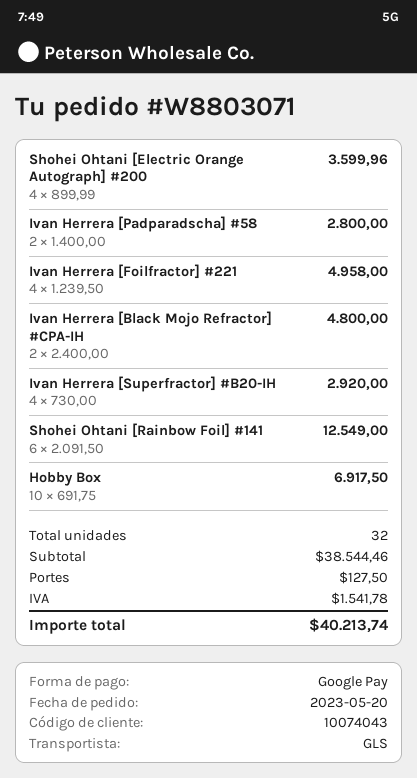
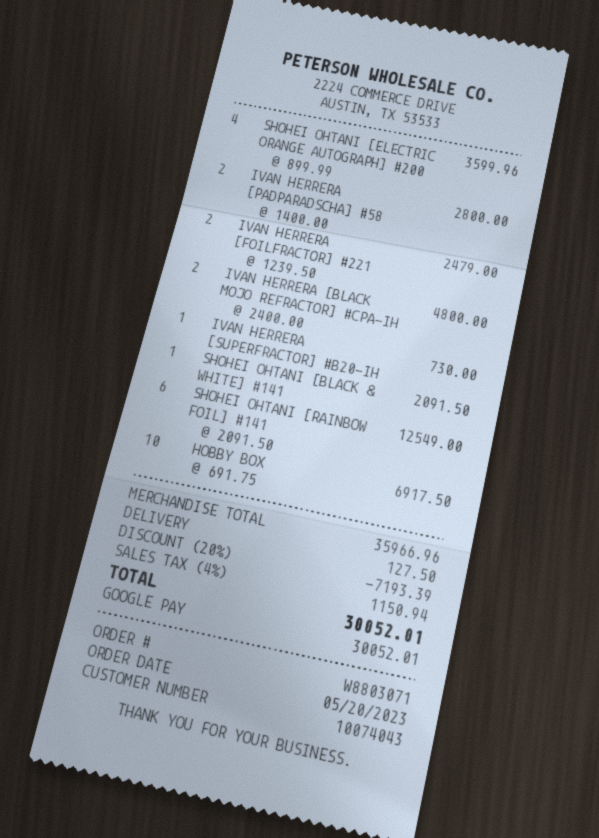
Ivan Herrera [Foilfractor] #221: 4 x 1239.50 = 4958.00 -> 2 x 1239.50 = 2479.00
Ivan Herrera [Superfractor] #B20-IH: 4 x 730.00 = 2920.00 -> 1 x 730.00 = 730.00
SHOHEI OHTANI [BLACK & WHITE] #141: none -> 1 x 2091.50 = 2091.50
subtotal: 38544.46 -> 35966.96
discount: none -> 20% = 7193.39
tax: 1541.78 -> 1150.94
total: 40213.74 -> 30052.01

